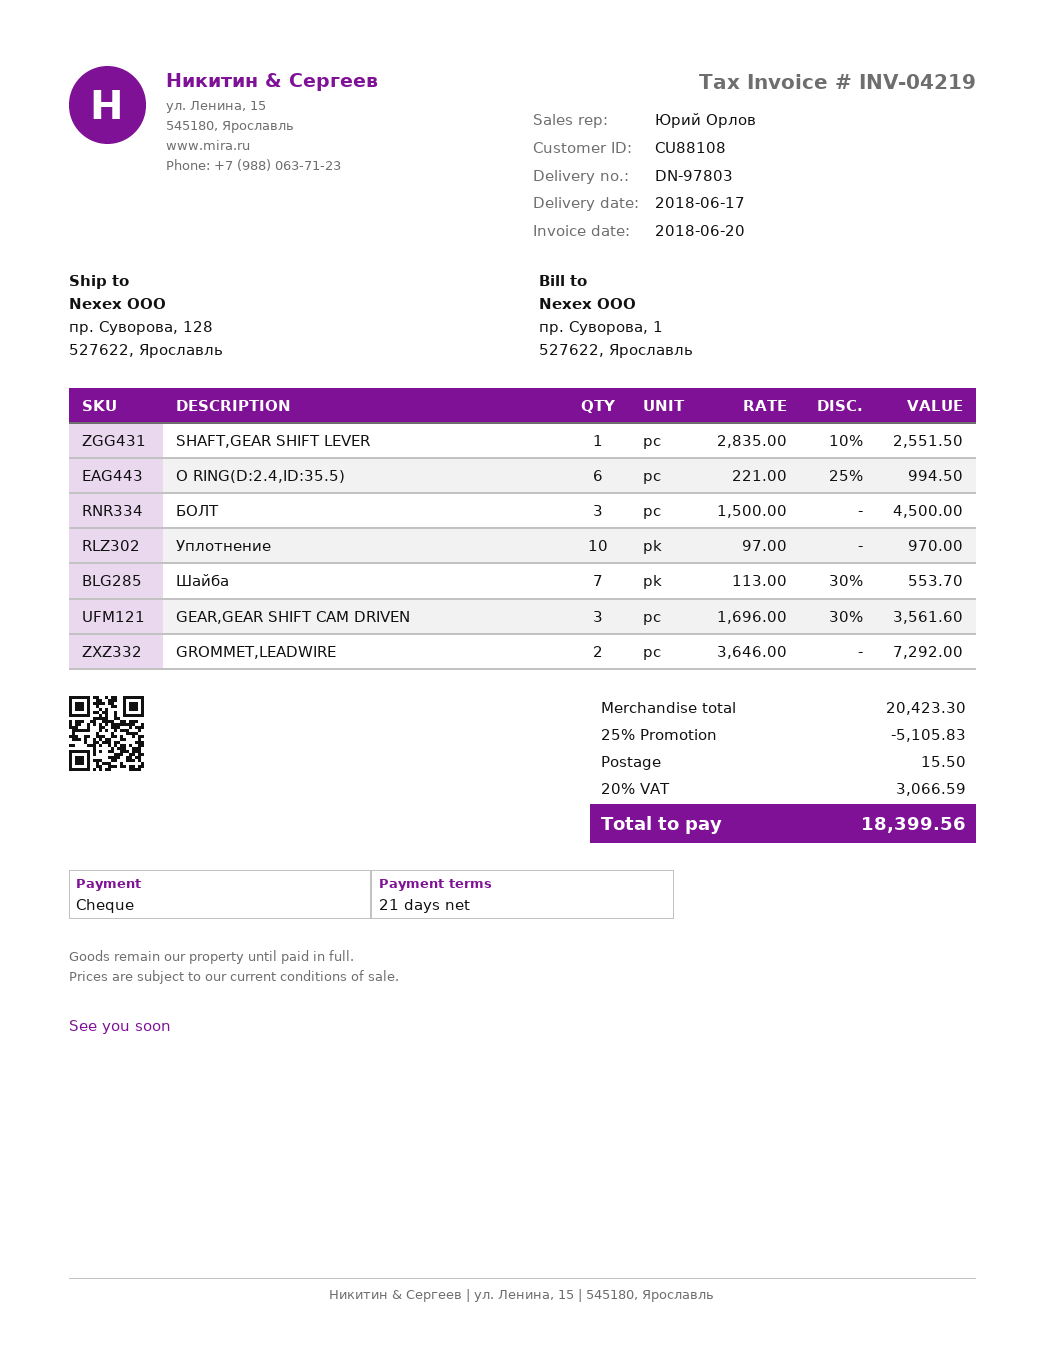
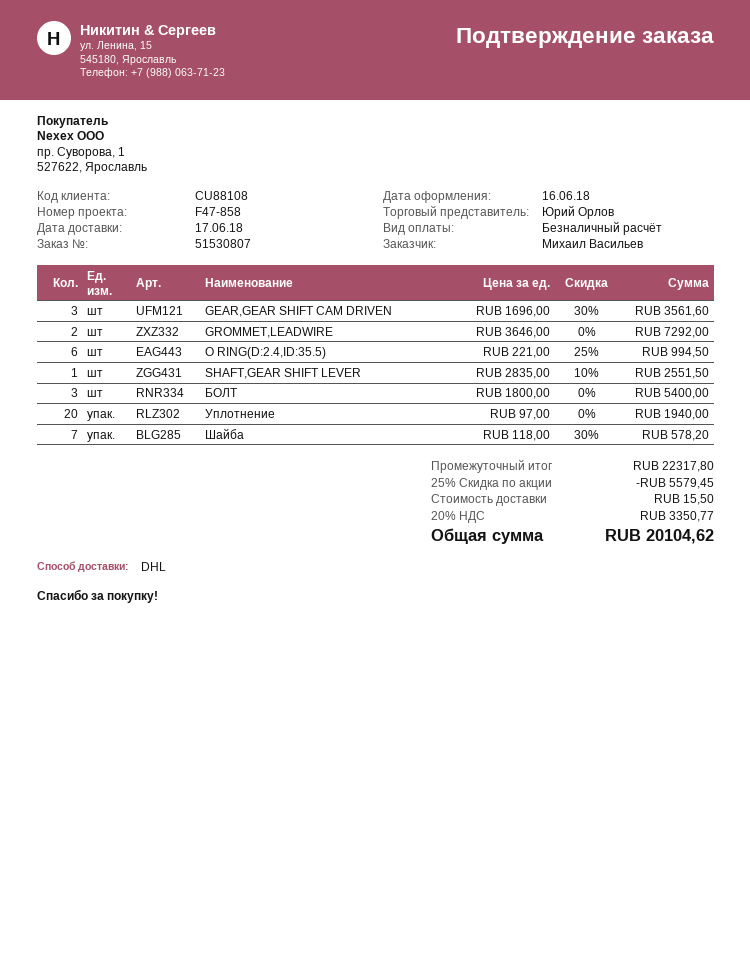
payment method: cheque -> bank transfer
БОЛТ: 3 x 1500.00 = 4500.00 -> 3 x 1800.00 = 5400.00
Уплотнение: 10 x 97.00 = 970.00 -> 20 x 97.00 = 1940.00
Шайба: 7 x 113.00 - 30% = 553.70 -> 7 x 118.00 - 30% = 578.20
subtotal: 20423.30 -> 22317.80
discount: 25% = 5105.83 -> 25% = 5579.45
tax: 20% = 3066.59 -> 20% = 3350.77
total: 18399.56 -> 20104.62

